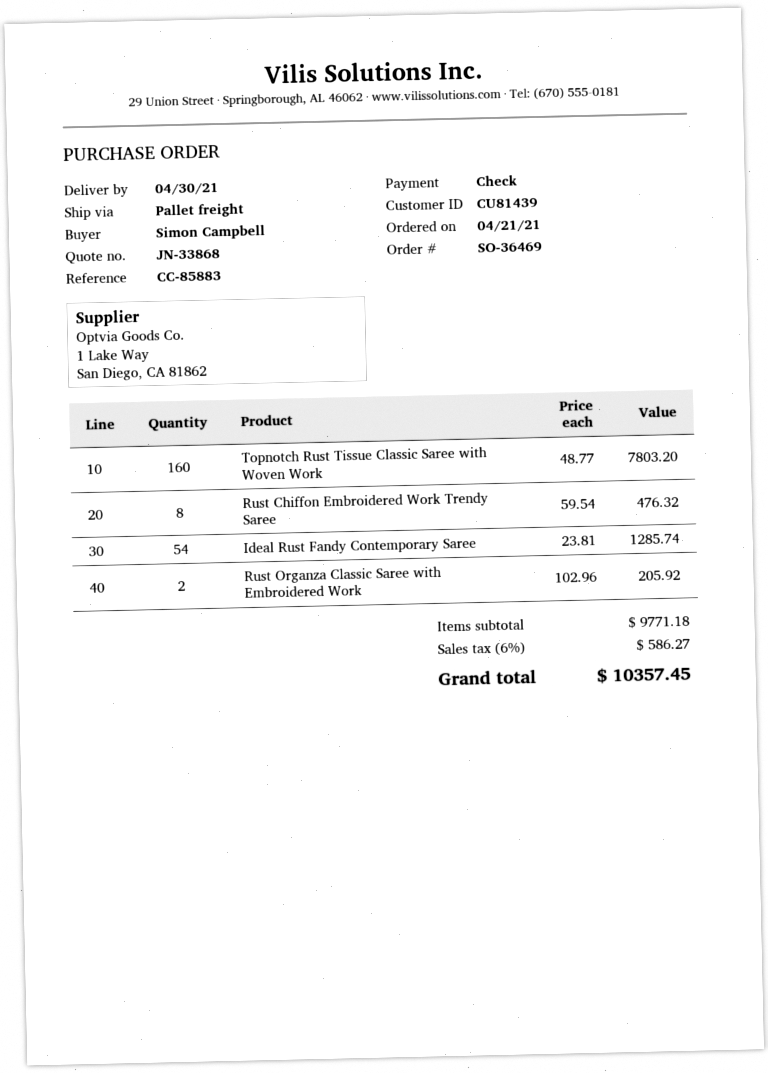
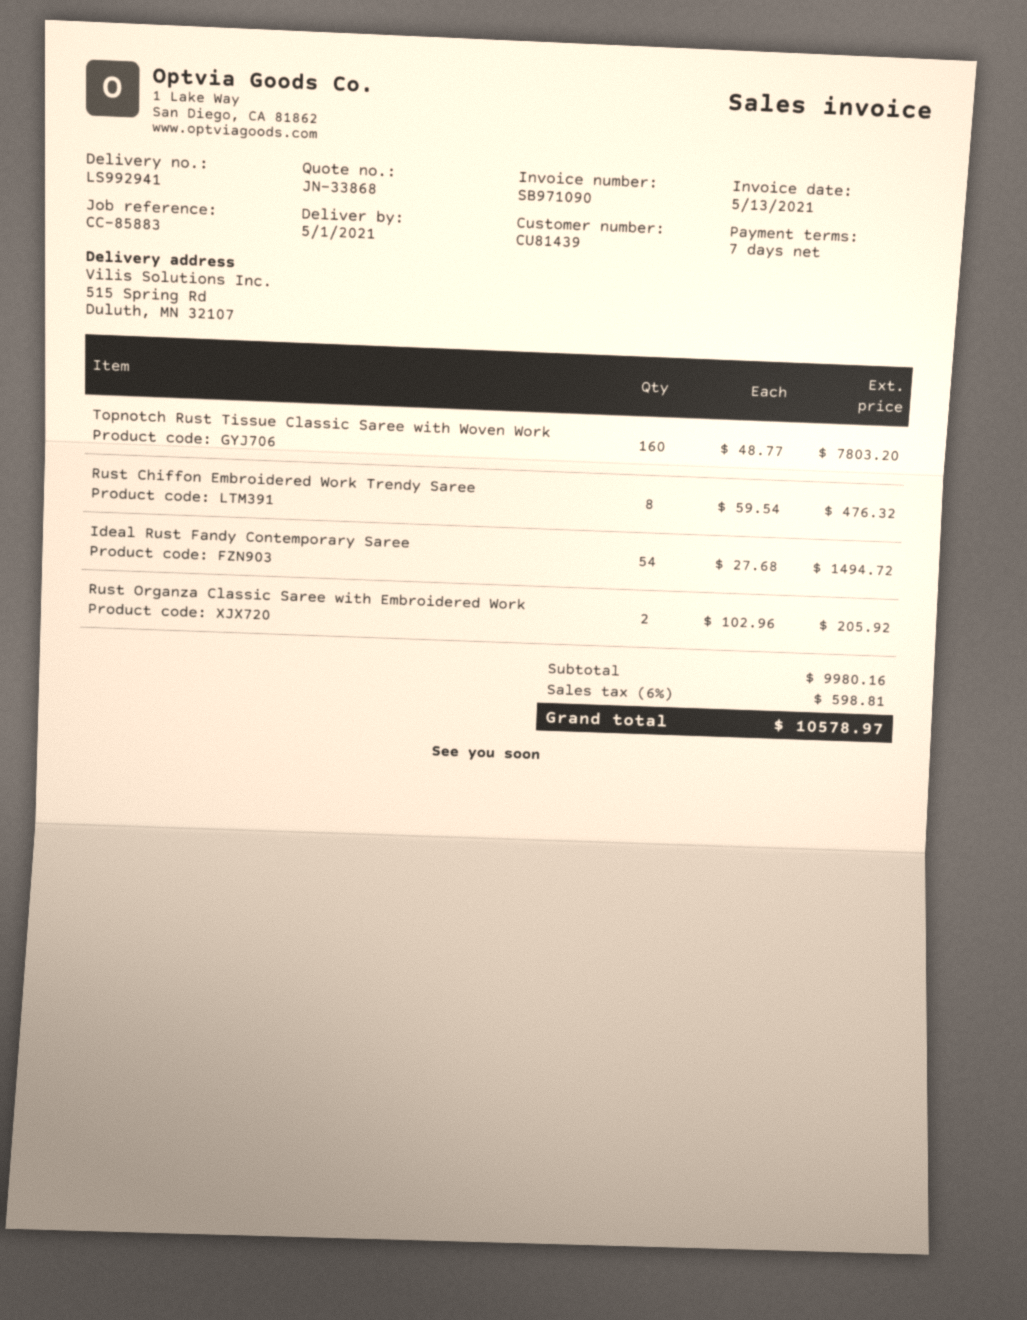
delivery date: 2021-04-30 -> 2021-05-01
Ideal Rust Fandy Contemporary Saree: 54 x 23.81 = 1285.74 -> 54 x 27.68 = 1494.72
subtotal: 9771.18 -> 9980.16
tax: 6% = 586.27 -> 6% = 598.81
total: 10357.45 -> 10578.97

